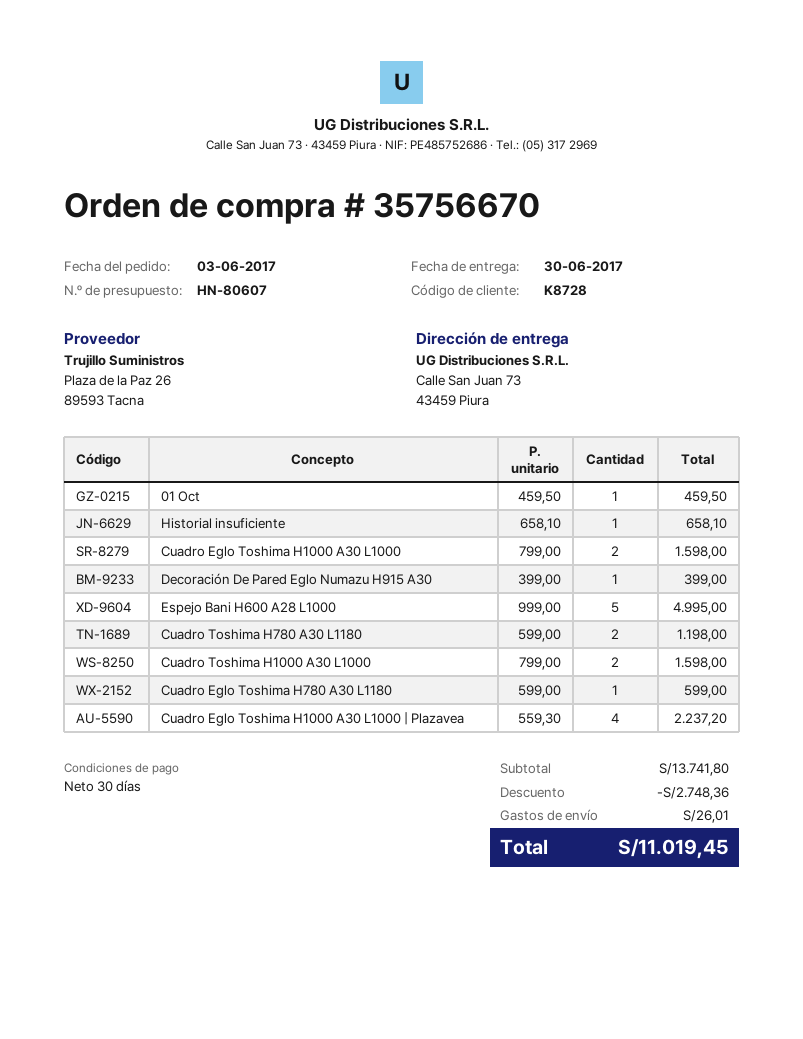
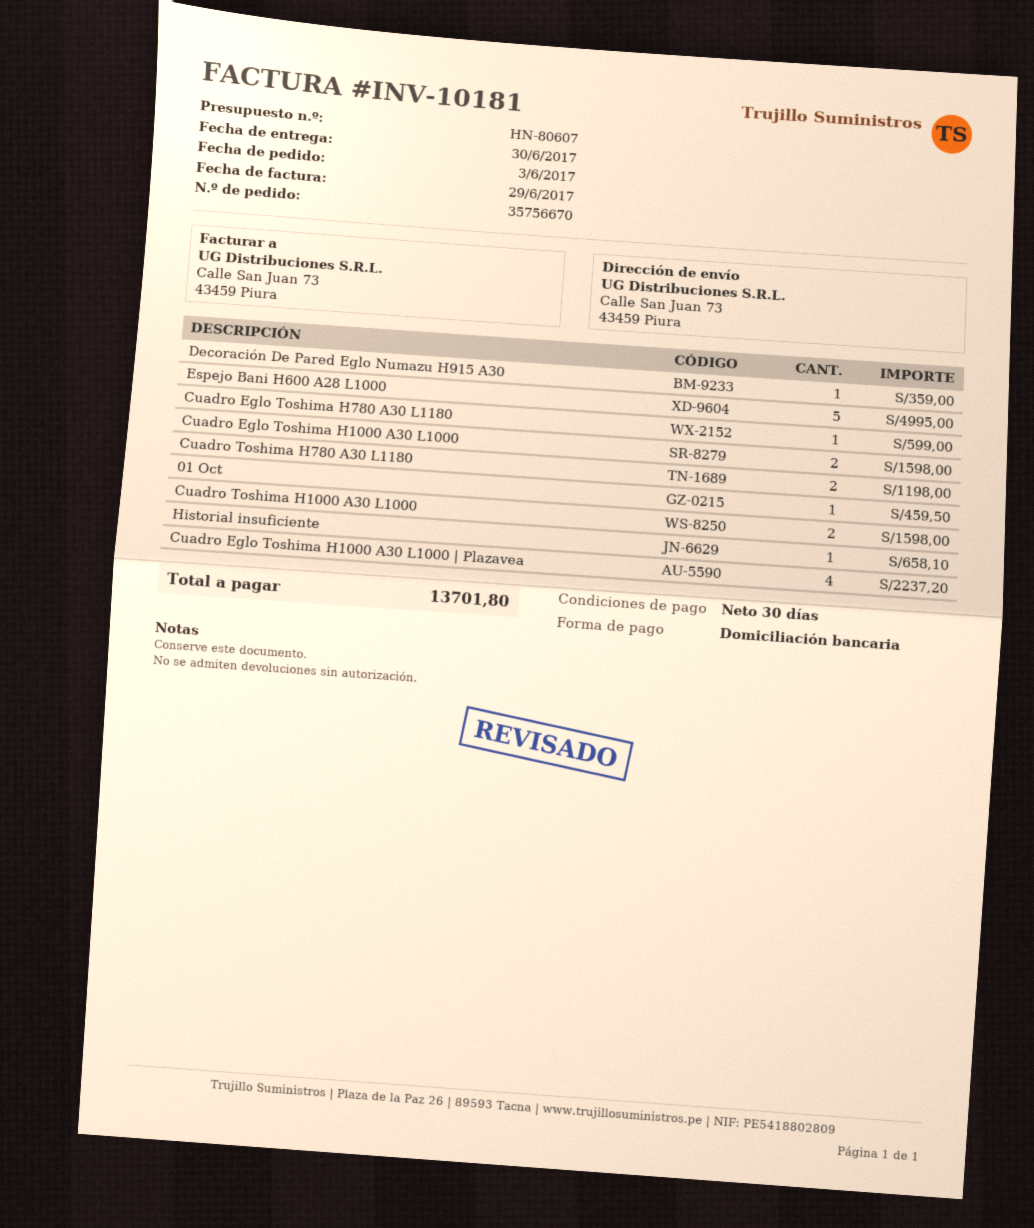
Decoración De Pared Eglo Numazu H915 A30: 1 for 399.00 -> 1 for 359.00
discount: 2748.36 -> none
shipping: 26.01 -> none
total: 11019.45 -> 13701.80

